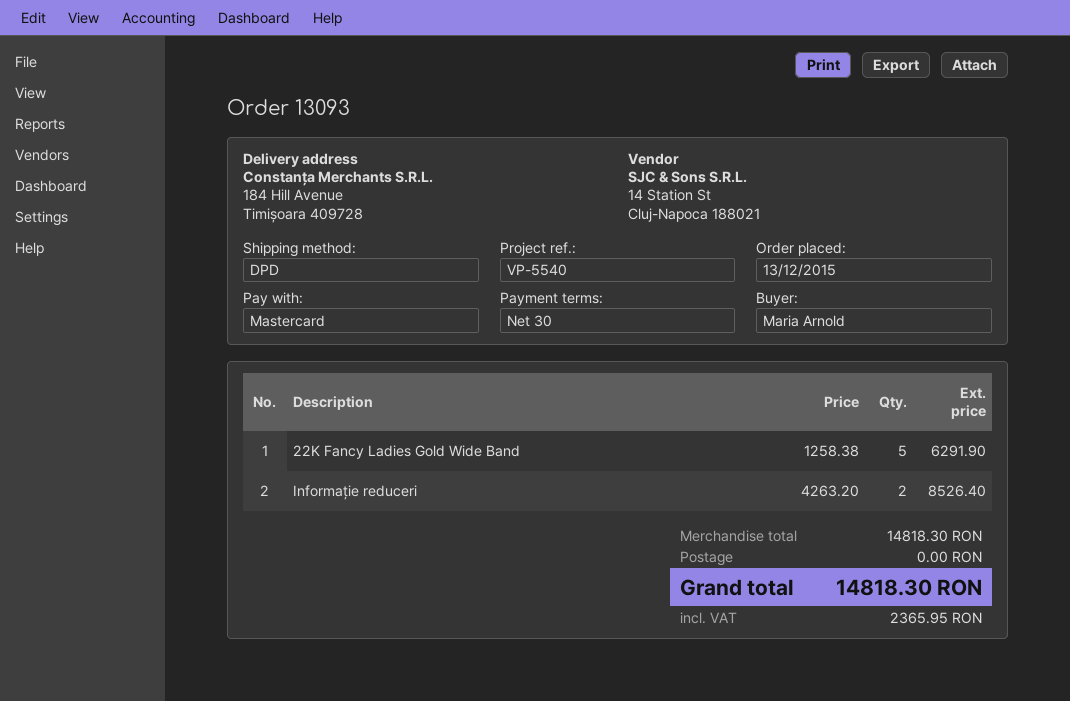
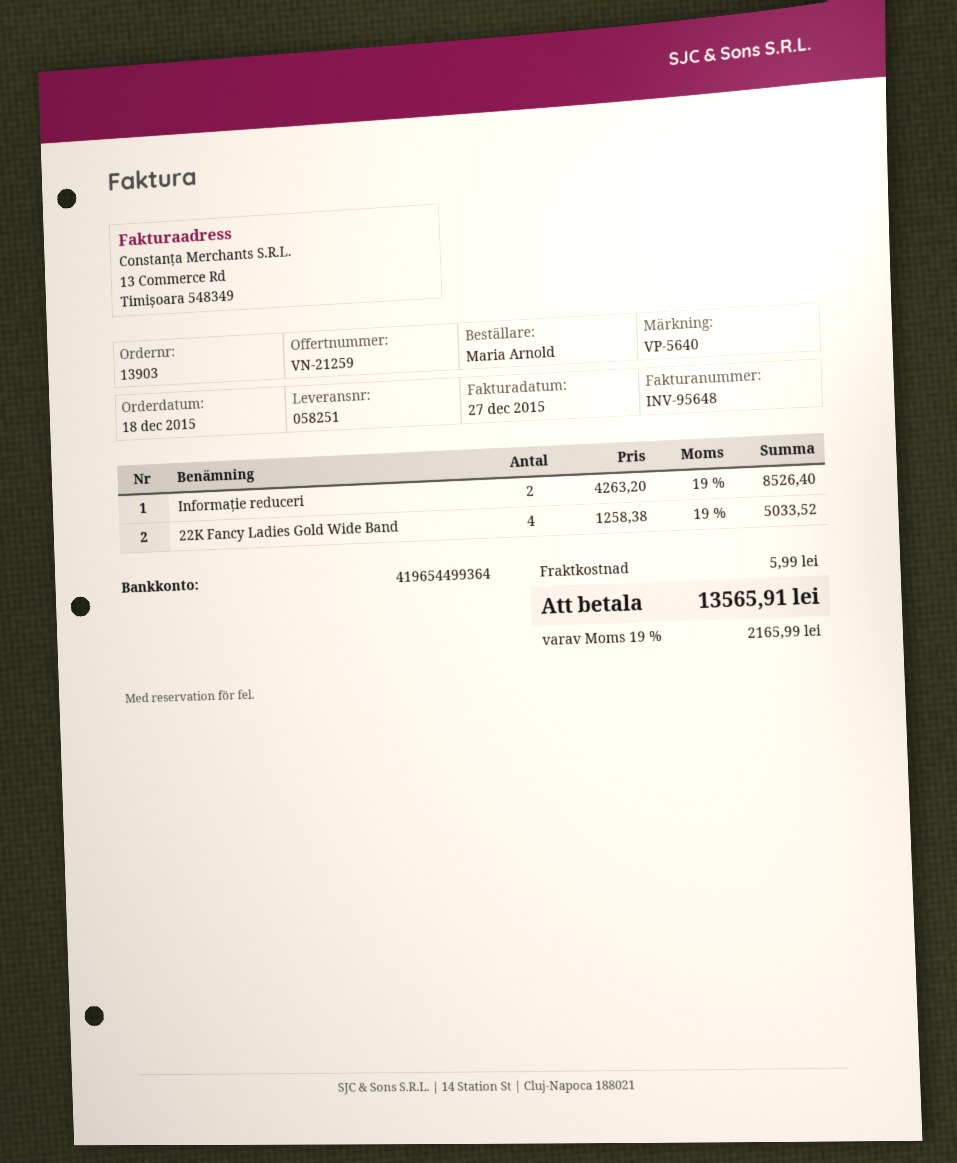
order number: 13093 -> 13903
order date: 2015-12-13 -> 2015-12-18
reference: VP-5540 -> VP-5640
22K Fancy Ladies Gold Wide Band: 5 x 1258.38 = 6291.90 -> 4 x 1258.38 = 5033.52
shipping: 0.00 -> 5.99
tax: 2365.95 -> 2165.99
total: 14818.30 -> 13565.91

